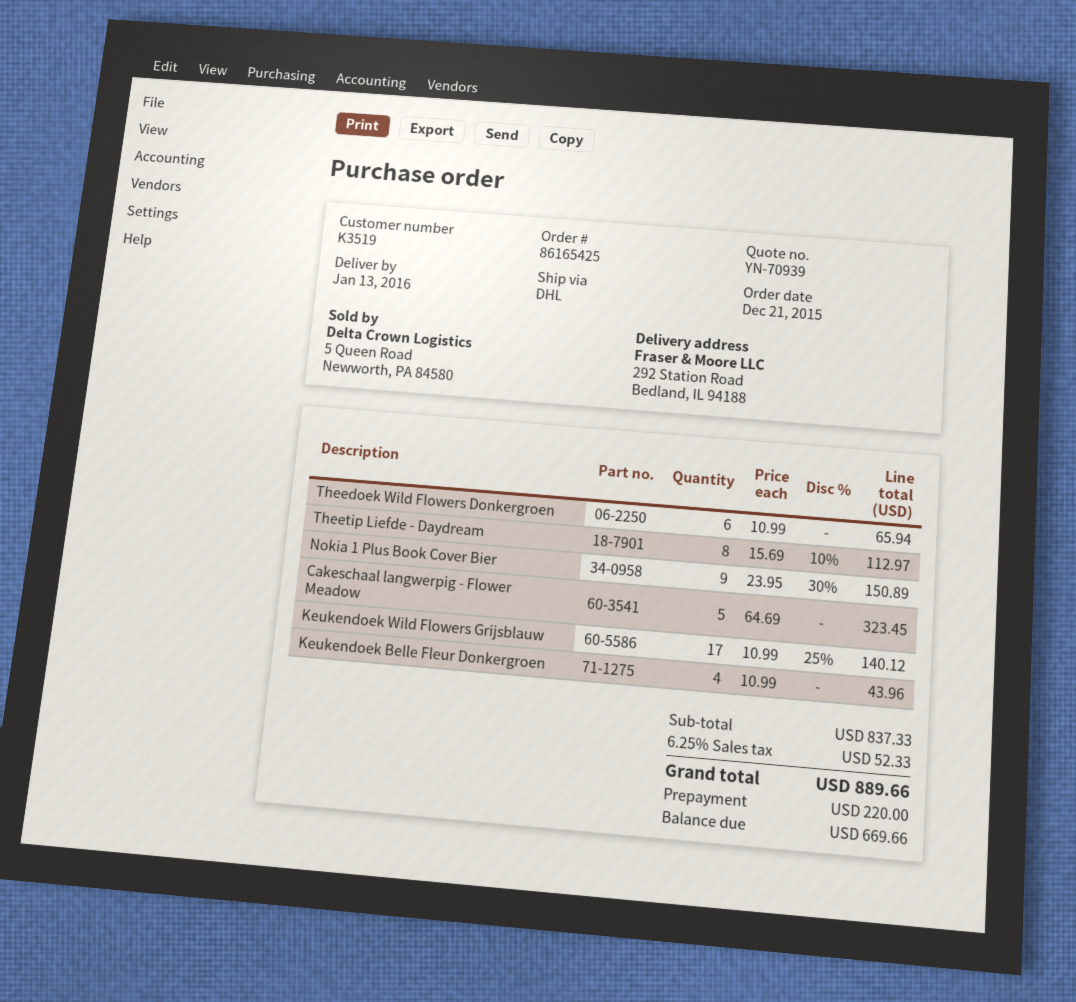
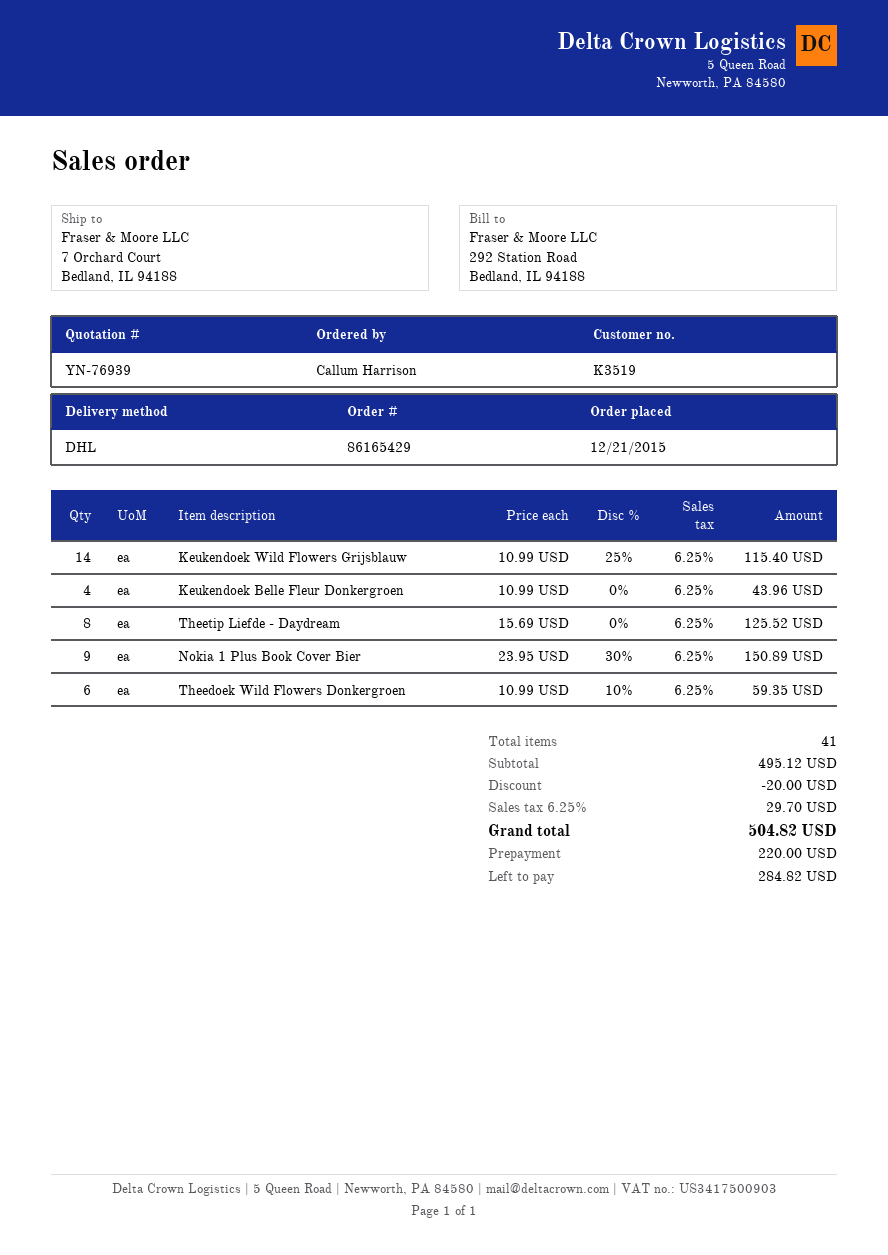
quote number: YN-70939 -> YN-76939
order number: 86165425 -> 86165429
ship to: 292 Station Road, Bedland, IL 94188 -> 7 Orchard Court, Bedland, IL 94188
Theedoek Wild Flowers Donkergroen: 6 x 10.99 = 65.94 -> 6 x 10.99 - 10% = 59.35
Theetip Liefde - Daydream: 8 x 15.69 - 10% = 112.97 -> 8 x 15.69 = 125.52
Cakeschaal langwerpig - Flower Meadow: 5 x 64.69 = 323.45 -> none
Keukendoek Wild Flowers Grijsblauw: 17 x 10.99 - 25% = 140.12 -> 14 x 10.99 - 25% = 115.40
subtotal: 837.33 -> 495.12
discount: none -> 20.00
tax: 6.25% = 52.33 -> 6.25% = 29.70
total: 889.66 -> 504.82
balance: 669.66 -> 284.82

